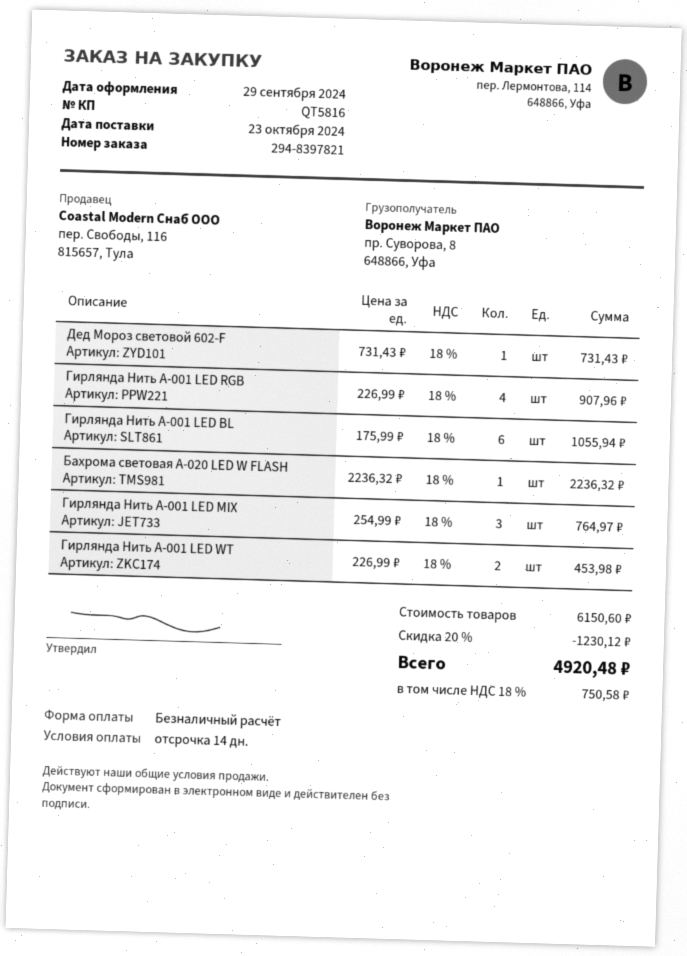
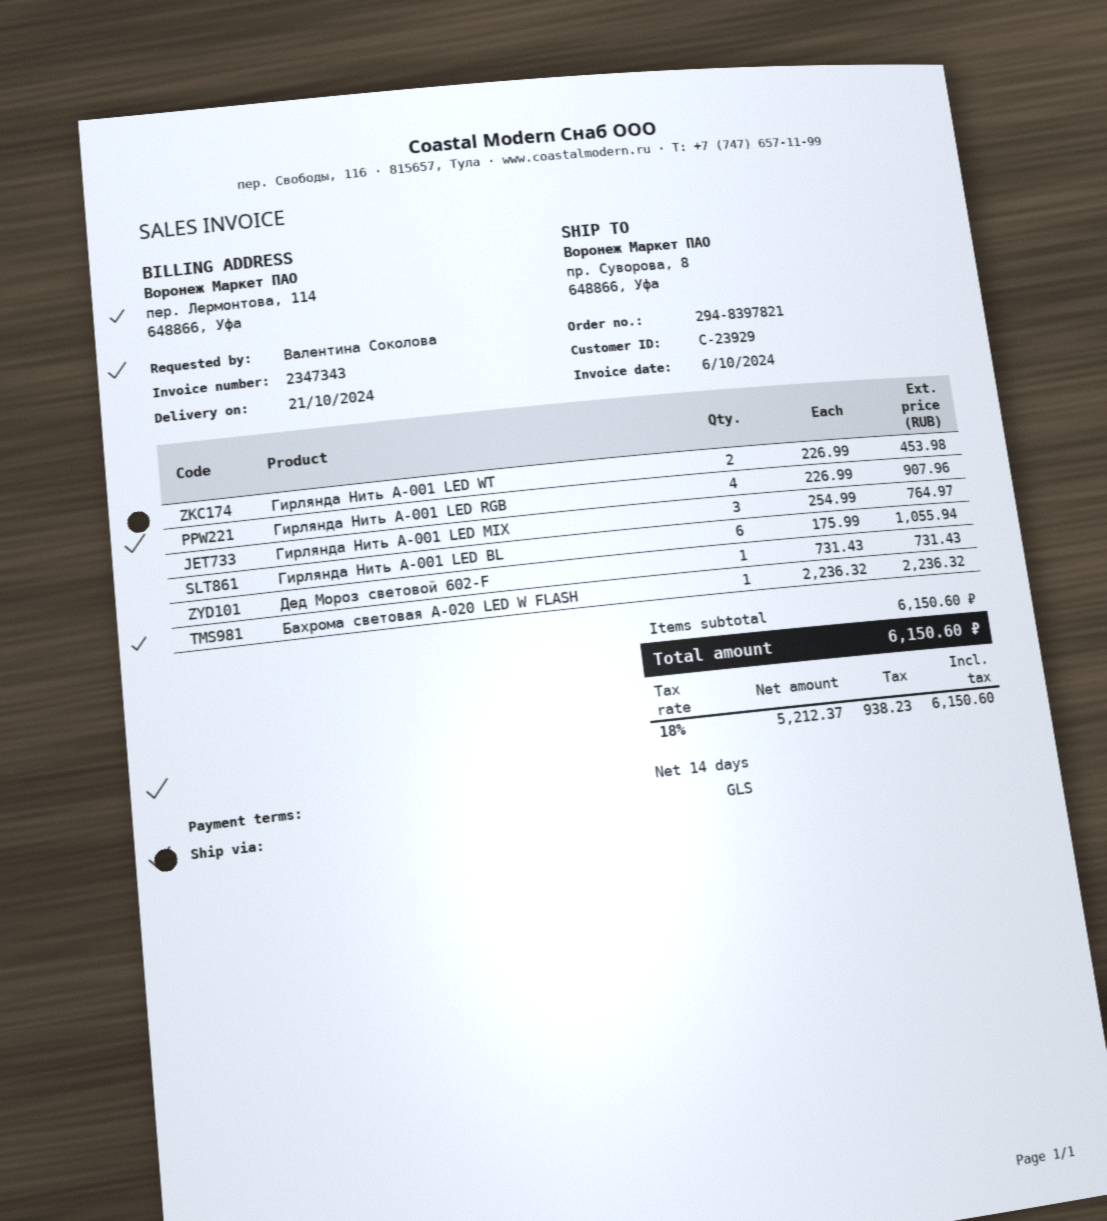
delivery date: 2024-10-23 -> 2024-10-21
discount: 20% = 1230.12 -> none
tax: 18% = 750.58 -> 18% = 938.23
total: 4920.48 -> 6150.60

